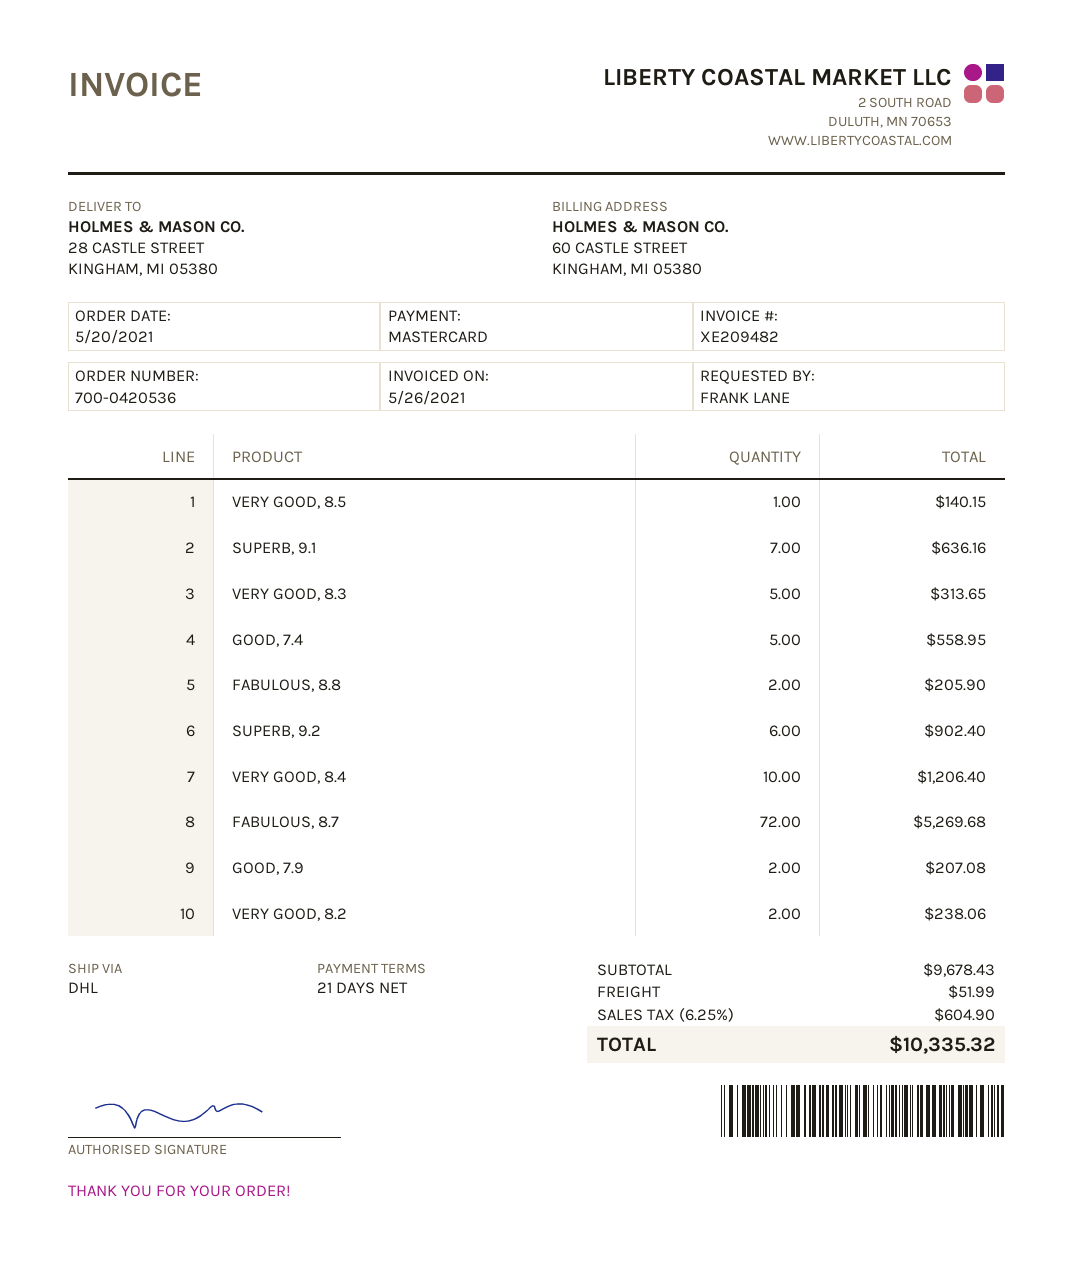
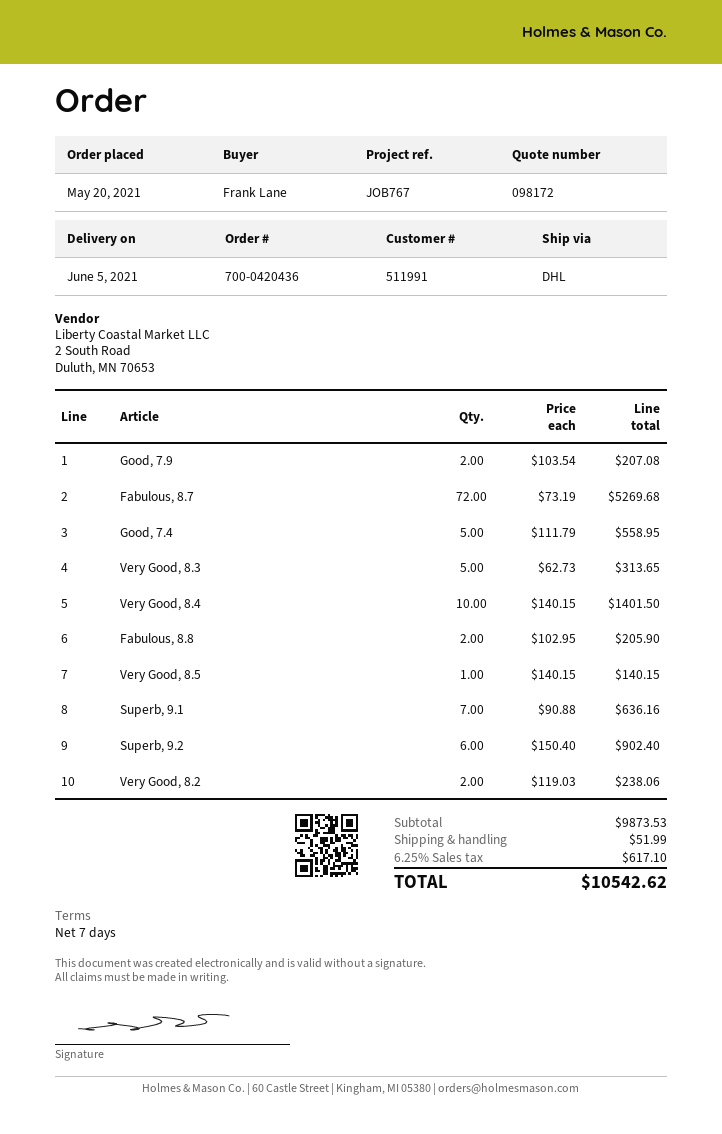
order number: 700-0420536 -> 700-0420436
payment terms: 21 days -> 7 days
VERY GOOD, 8.4: 10 for 1206.40 -> 10 for 1401.50
subtotal: 9678.43 -> 9873.53
tax: 6.25% = 604.90 -> 6.25% = 617.10
total: 10335.32 -> 10542.62

